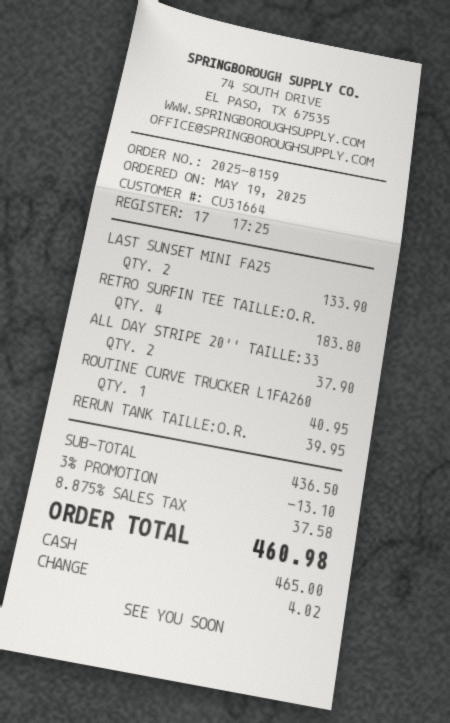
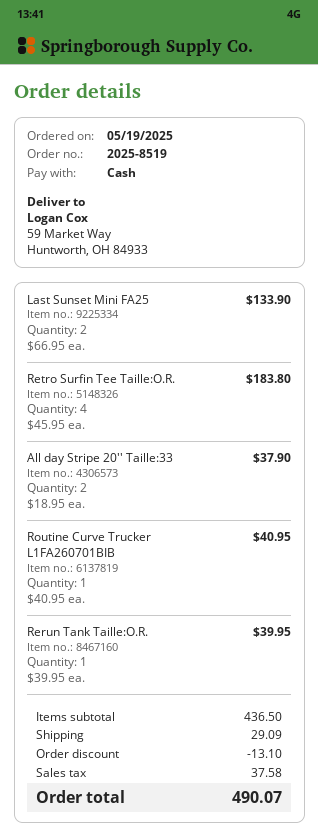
order number: 2025-8159 -> 2025-8519
shipping: none -> 29.09
total: 460.98 -> 490.07

